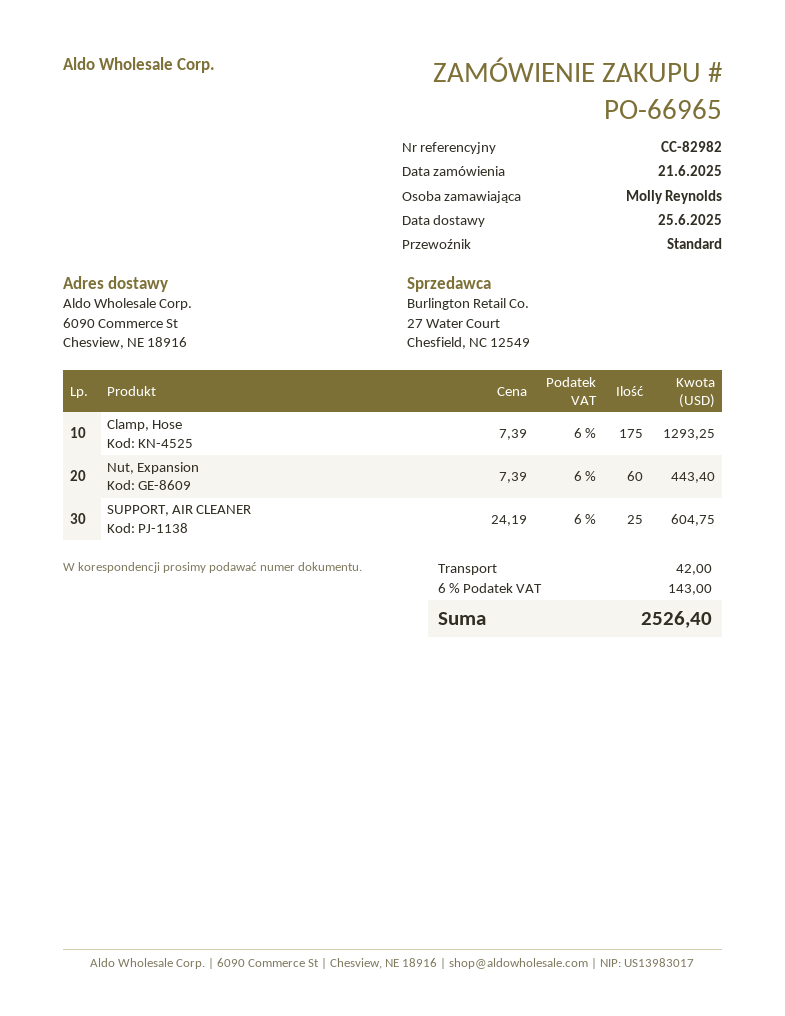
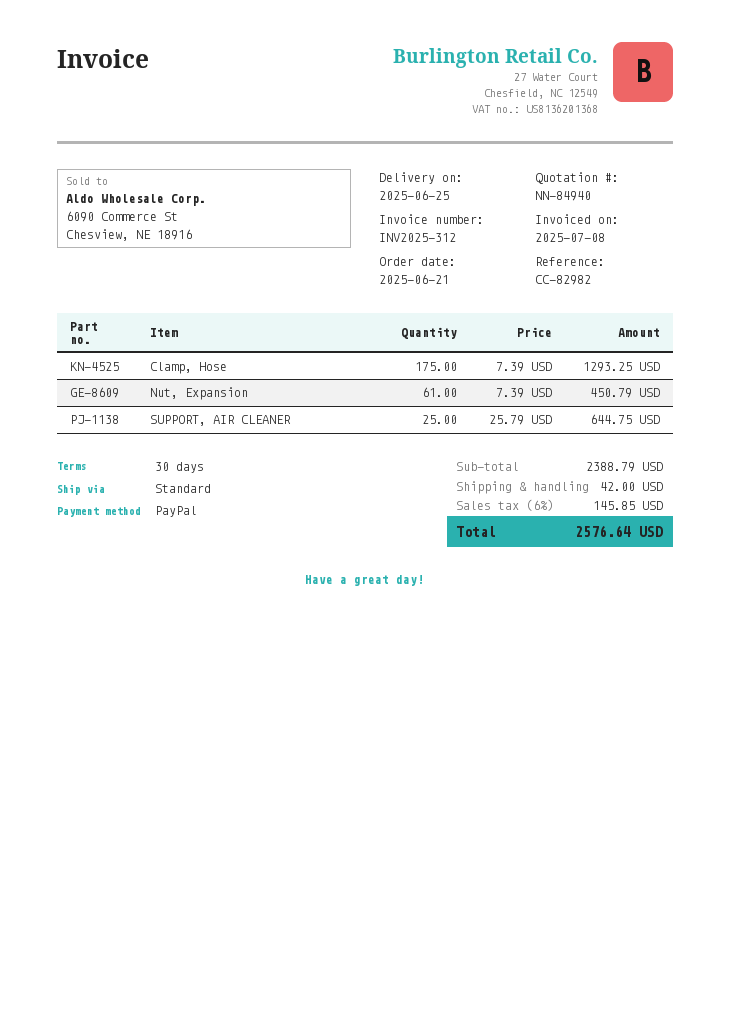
Nut, Expansion: 60 x 7.39 = 443.40 -> 61 x 7.39 = 450.79
SUPPORT, AIR CLEANER: 25 x 24.19 = 604.75 -> 25 x 25.79 = 644.75
tax: 6% = 143.00 -> 6% = 145.85
total: 2526.40 -> 2576.64

